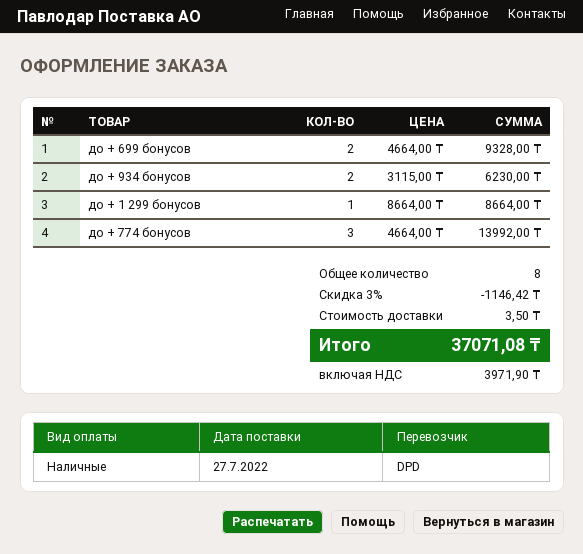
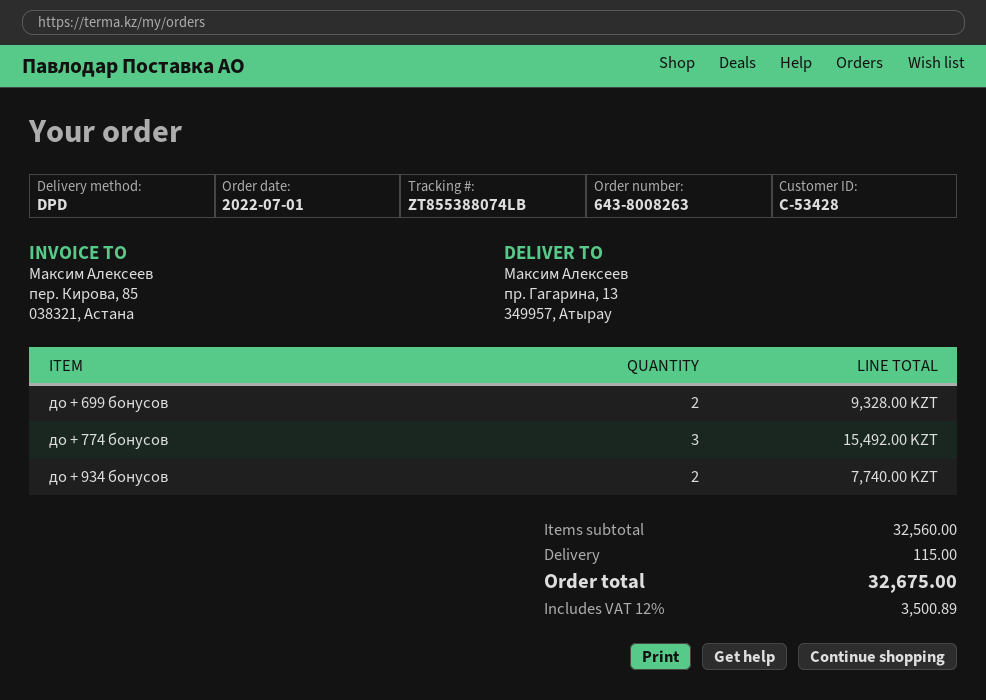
до + 934 бонусов: 2 for 6230.00 -> 2 for 7740.00
до + 1 299 бонусов: 1 for 8664.00 -> none
до + 774 бонусов: 3 for 13992.00 -> 3 for 15492.00
discount: 3% = 1146.42 -> none
shipping: 3.50 -> 115.00
tax: 3971.90 -> 3500.89
total: 37071.08 -> 32675.00

